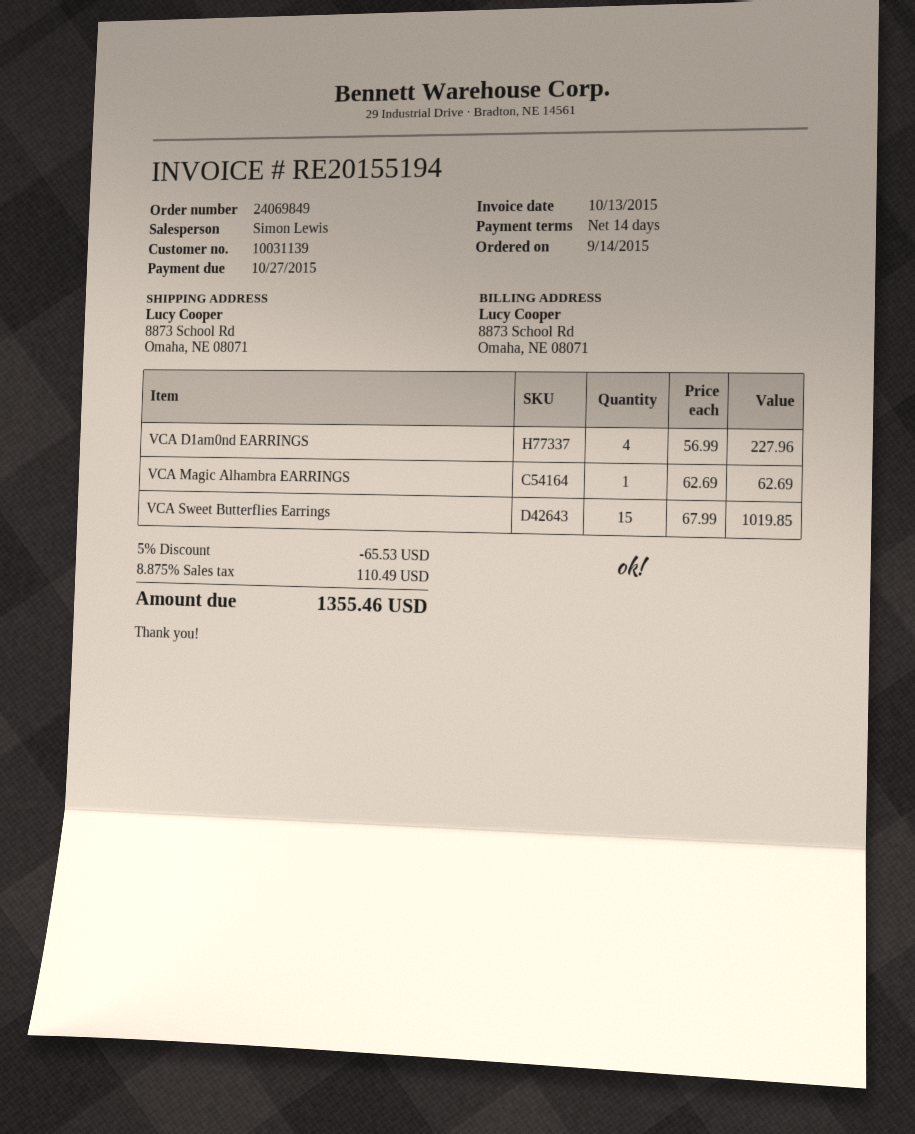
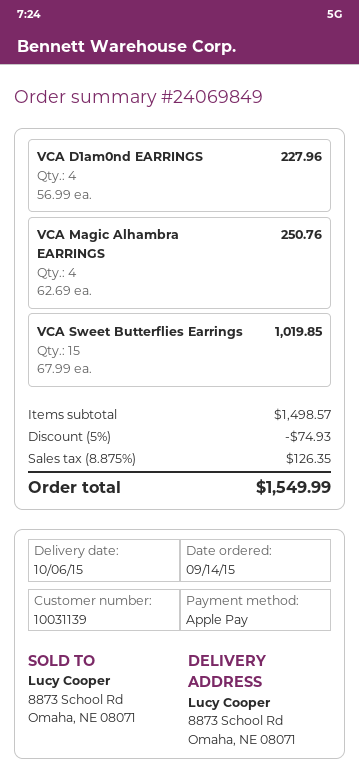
VCA Magic Alhambra EARRINGS: 1 x 62.69 = 62.69 -> 4 x 62.69 = 250.76
discount: 5% = 65.53 -> 5% = 74.93
tax: 8.875% = 110.49 -> 8.875% = 126.35
total: 1355.46 -> 1549.99

